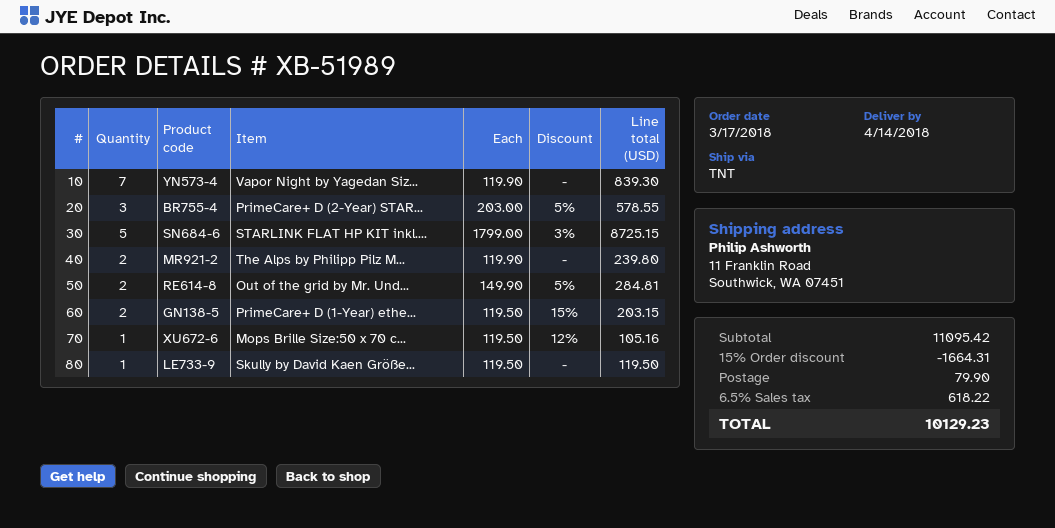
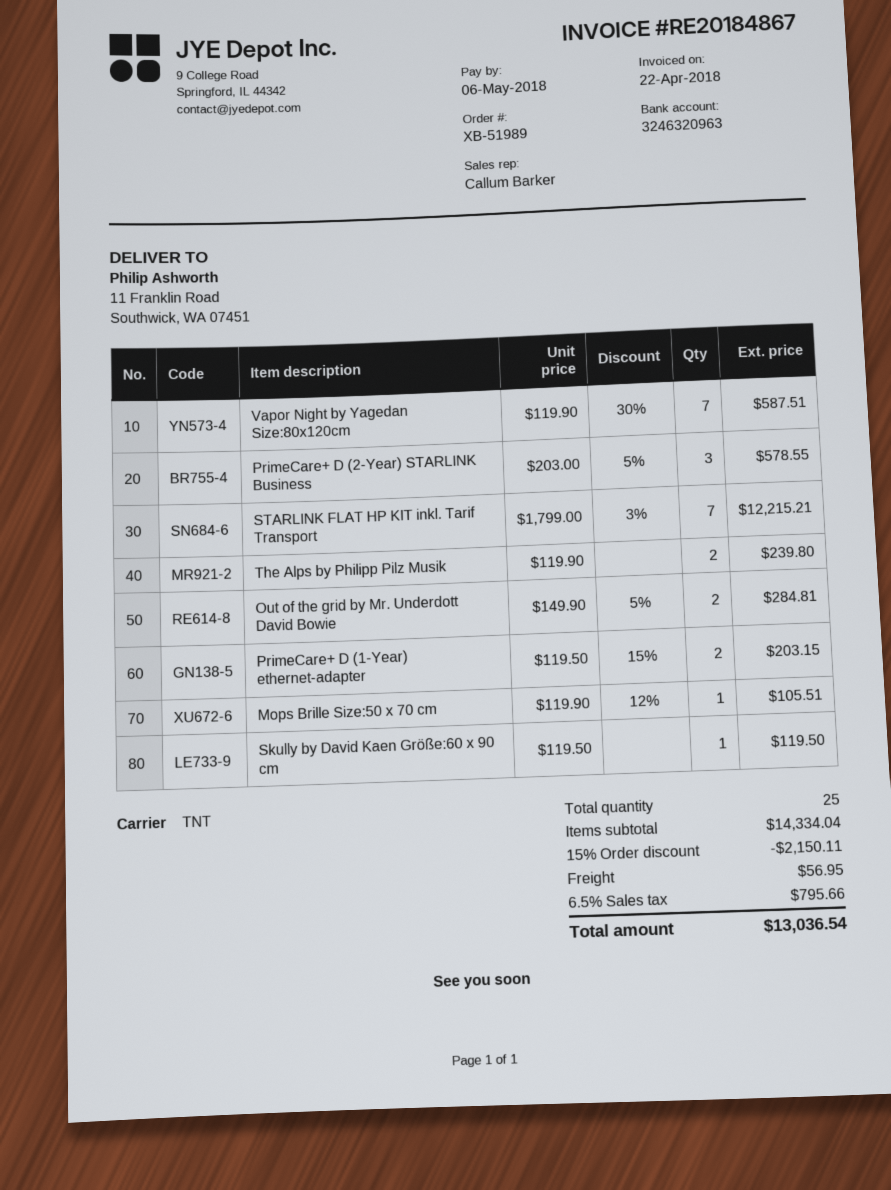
Vapor Night by Yagedan Siz...: 7 x 119.90 = 839.30 -> 7 x 119.90 - 30% = 587.51
STARLINK FLAT HP KIT inkl....: 5 x 1799.00 - 3% = 8725.15 -> 7 x 1799.00 - 3% = 12215.21
Mops Brille Size:50 x 70 c...: 1 x 119.50 - 12% = 105.16 -> 1 x 119.90 - 12% = 105.51
subtotal: 11095.42 -> 14334.04
discount: 15% = 1664.31 -> 15% = 2150.11
shipping: 79.90 -> 56.95
tax: 6.5% = 618.22 -> 6.5% = 795.66
total: 10129.23 -> 13036.54

